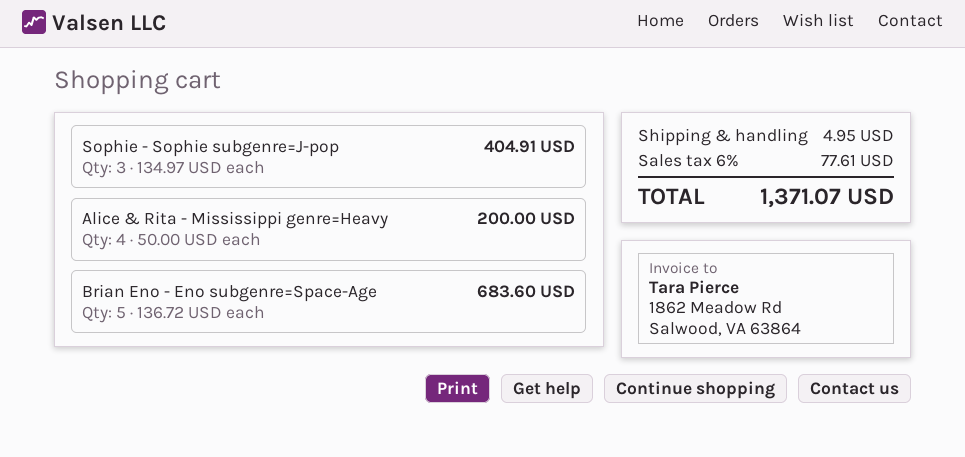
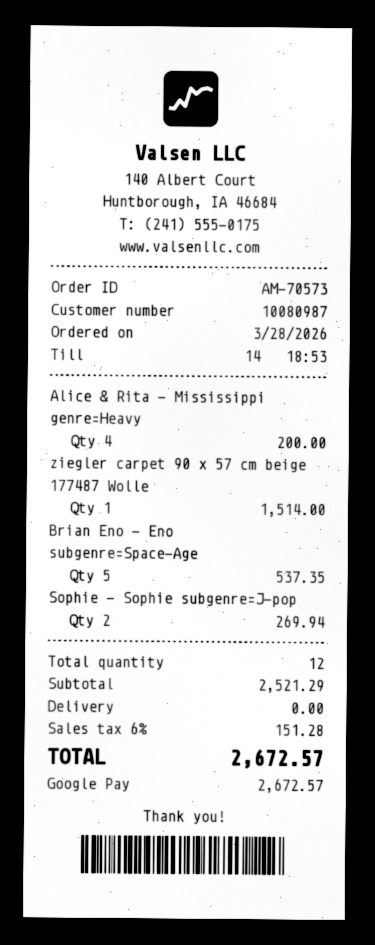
Sophie - Sophie subgenre=J-pop: 3 for 404.91 -> 2 for 269.94
Brian Eno - Eno subgenre=Space-Age: 5 for 683.60 -> 5 for 537.35
ziegler carpet 90 x 57 cm beige 177487 Wolle: none -> 1 for 1514.00
shipping: 4.95 -> 0.00
tax: 6% = 77.61 -> 6% = 151.28
total: 1371.07 -> 2672.57

